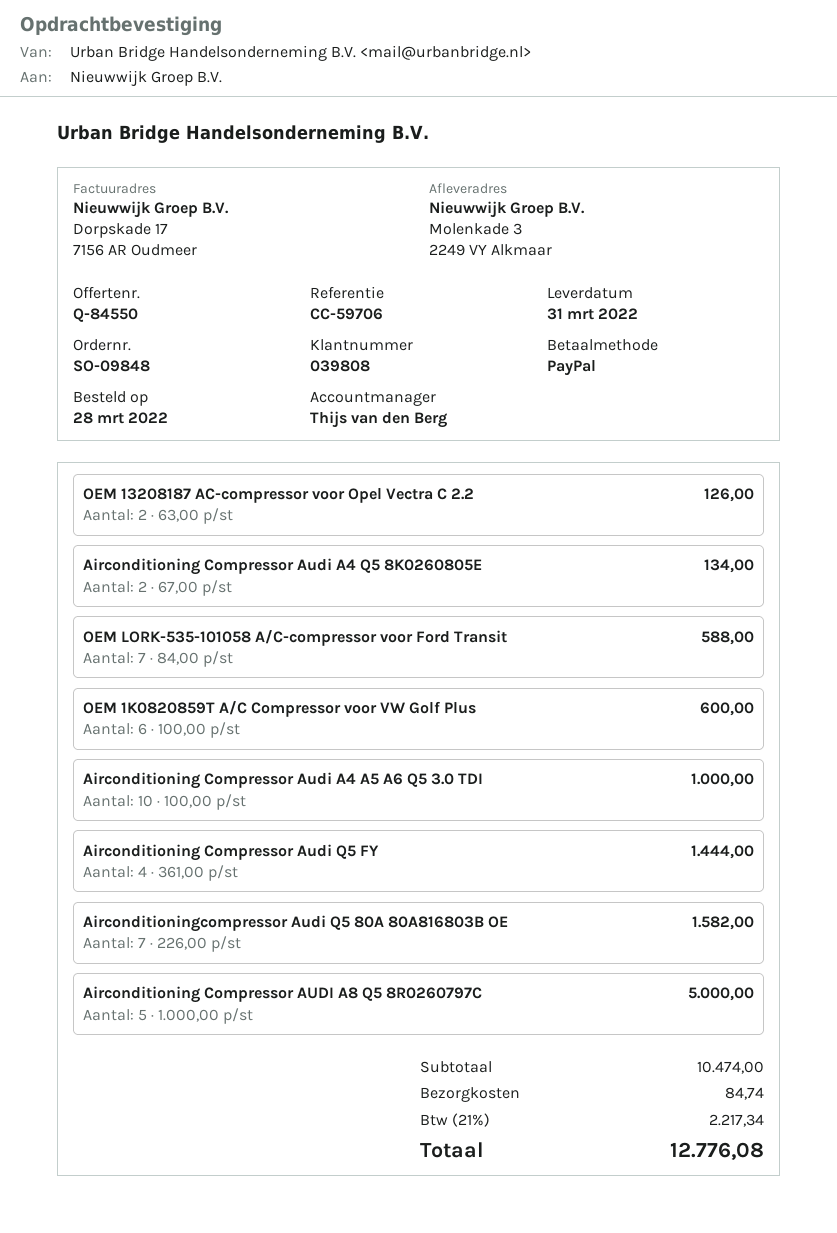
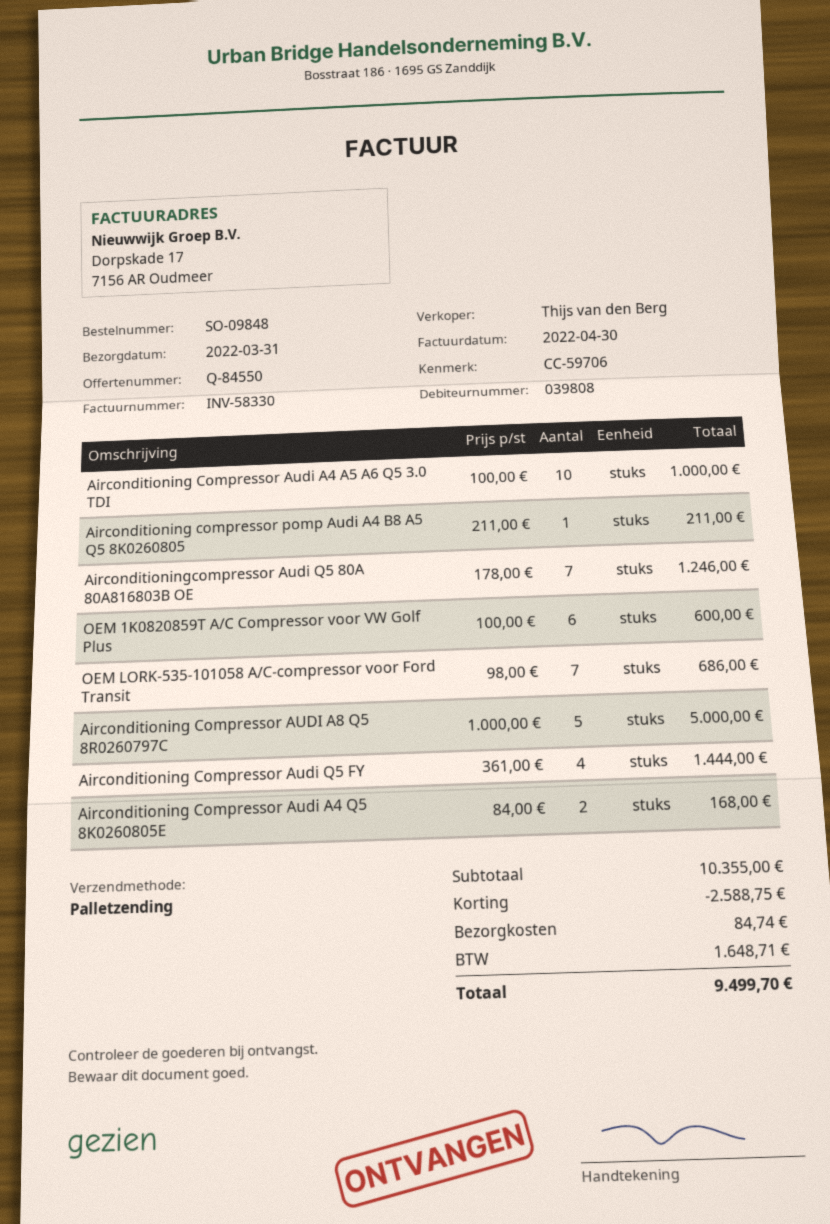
OEM 13208187 AC-compressor voor Opel Vectra C 2.2: 2 x 63.00 = 126.00 -> none
Airconditioning Compressor Audi A4 Q5 8K0260805E: 2 x 67.00 = 134.00 -> 2 x 84.00 = 168.00
OEM LORK-535-101058 A/C-compressor voor Ford Transit: 7 x 84.00 = 588.00 -> 7 x 98.00 = 686.00
Airconditioningcompressor Audi Q5 80A 80A816803B OE: 7 x 226.00 = 1582.00 -> 7 x 178.00 = 1246.00
Airconditioning compressor pomp Audi A4 B8 A5 Q5 8K0260805: none -> 1 x 211.00 = 211.00
subtotal: 10474.00 -> 10355.00
discount: none -> 2588.75
tax: 2217.34 -> 1648.71
total: 12776.08 -> 9499.70

